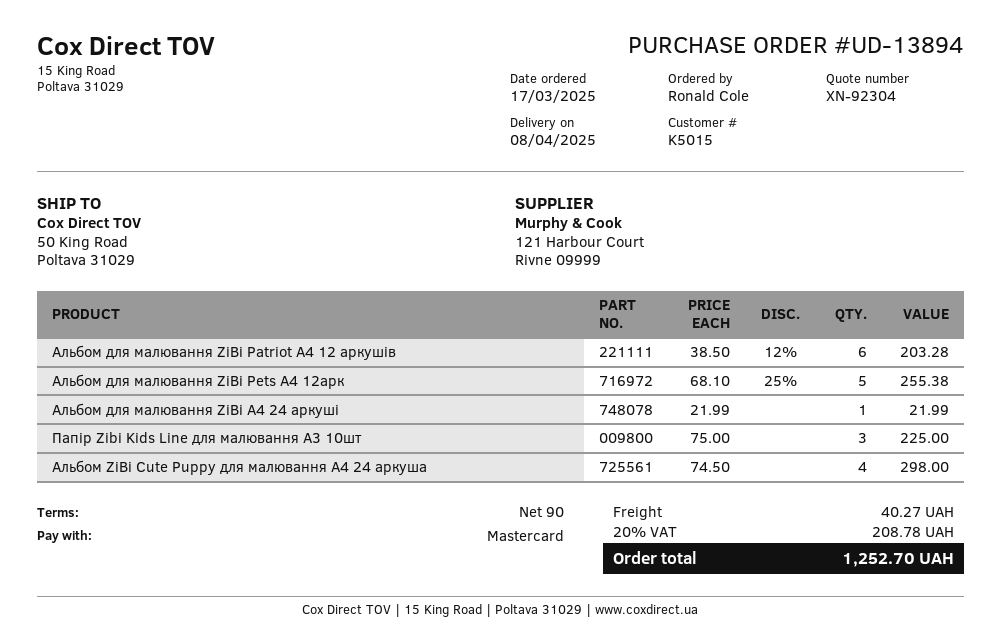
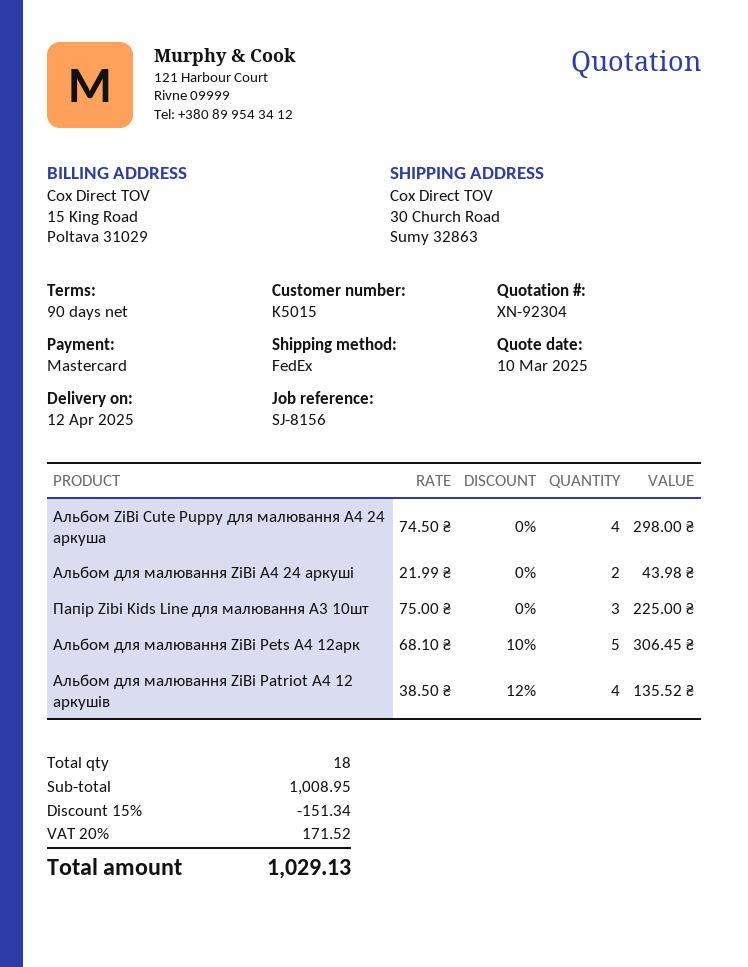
delivery date: 2025-04-08 -> 2025-04-12
ship to: 50 King Road, Poltava 31029 -> 30 Church Road, Sumy 32863
Альбом для малювання ZiBi Patriot А4 12 аркушів: 6 x 38.50 - 12% = 203.28 -> 4 x 38.50 - 12% = 135.52
Альбом для малювання ZiBi Pets А4 12арк: 5 x 68.10 - 25% = 255.38 -> 5 x 68.10 - 10% = 306.45
Альбом для малювання ZiBi А4 24 аркуші: 1 x 21.99 = 21.99 -> 2 x 21.99 = 43.98
discount: none -> 15% = 151.34
shipping: 40.27 -> none
tax: 20% = 208.78 -> 20% = 171.52
total: 1252.70 -> 1029.13

